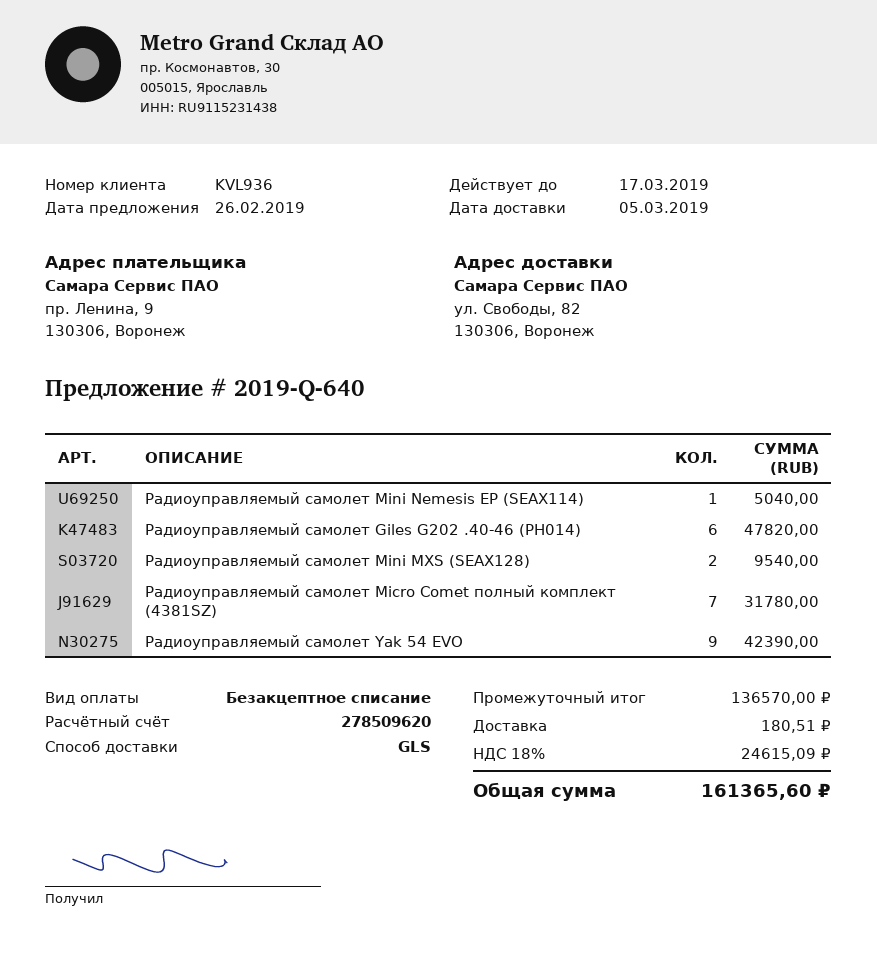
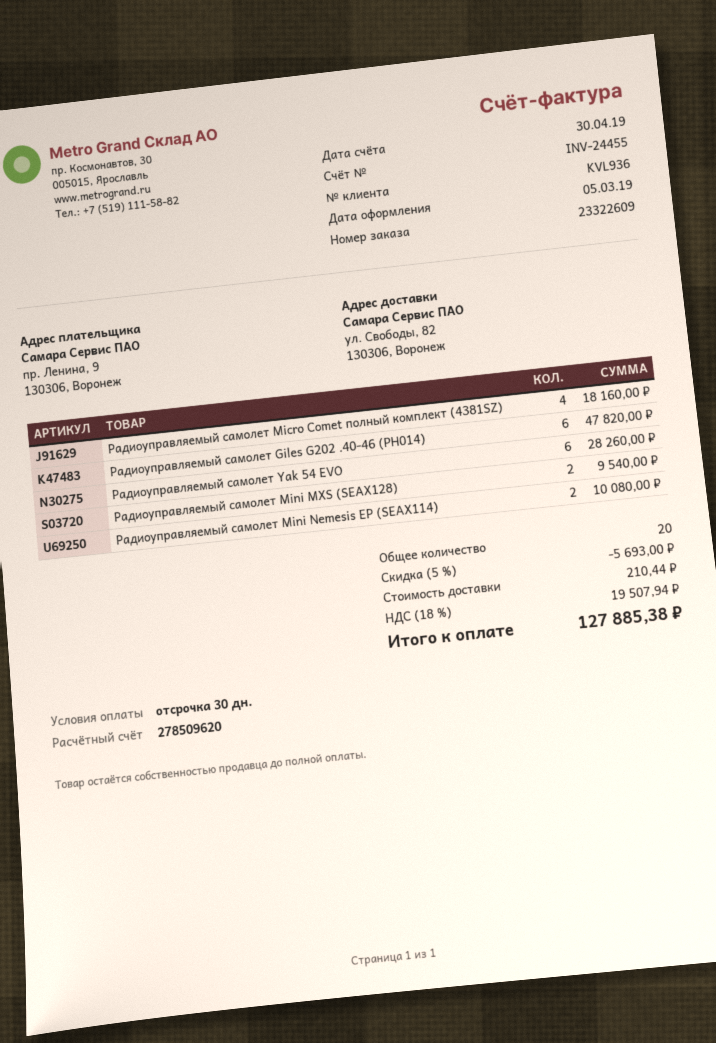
Радиоуправляемый самолет Mini Nemesis EP (SEAX114): 1 for 5040.00 -> 2 for 10080.00
Радиоуправляемый самолет Micro Comet полный комплект (4381SZ): 7 for 31780.00 -> 4 for 18160.00
Радиоуправляемый самолет Yak 54 EVO: 9 for 42390.00 -> 6 for 28260.00
discount: none -> 5% = 5693.00
shipping: 180.51 -> 210.44
tax: 18% = 24615.09 -> 18% = 19507.94
total: 161365.60 -> 127885.38

